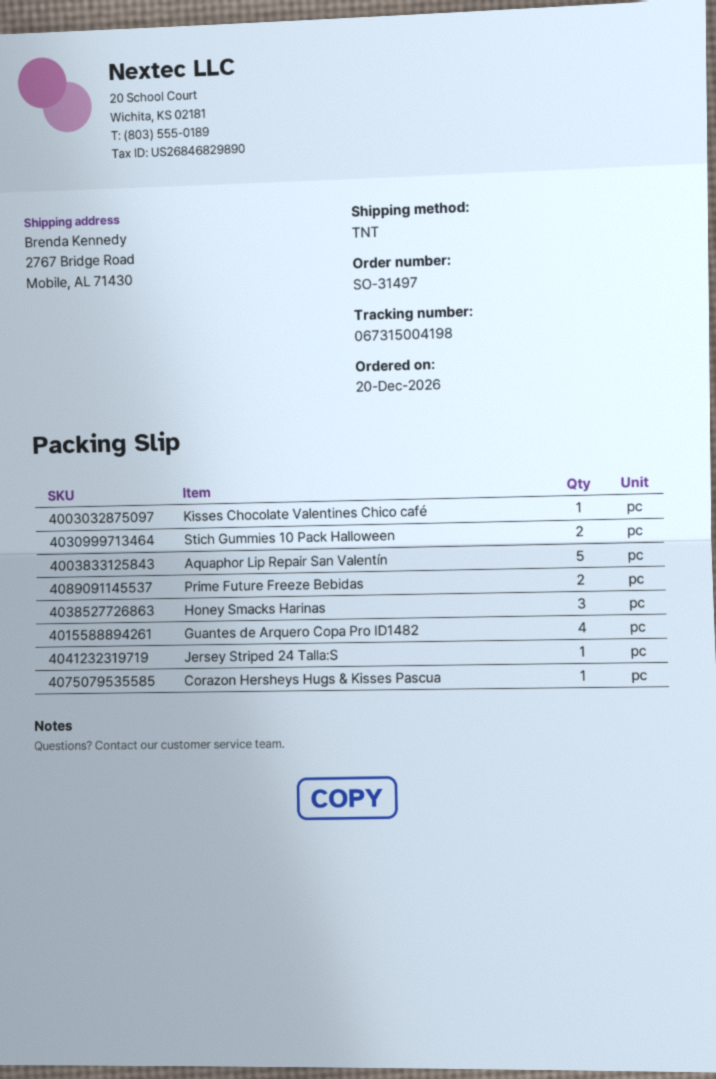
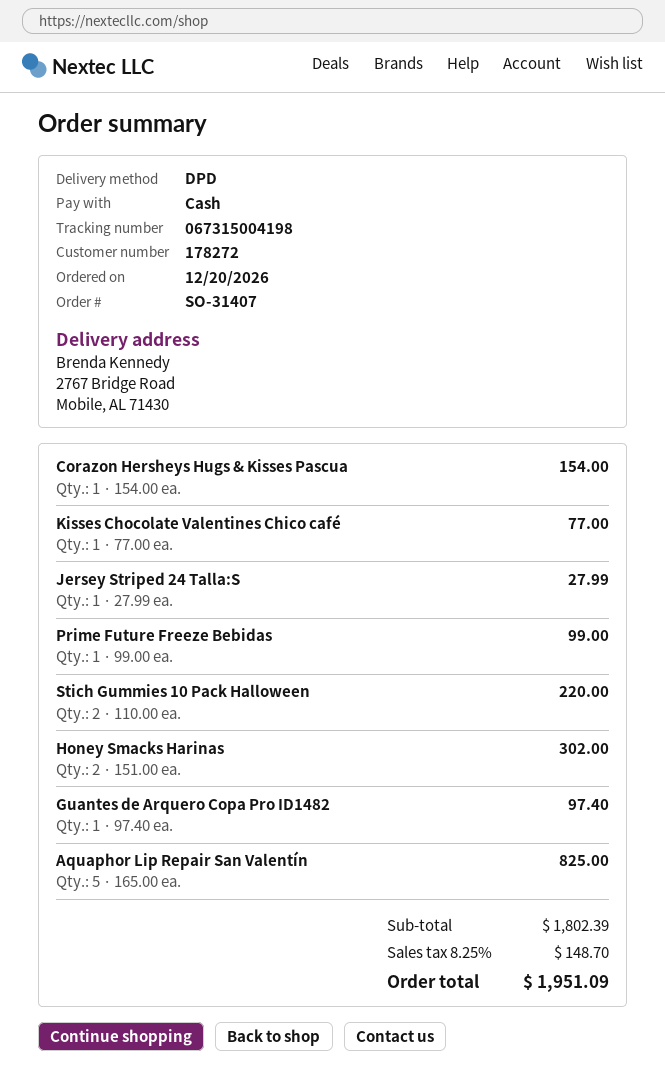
order number: SO-31497 -> SO-31407
shipping method: TNT -> DPD
Prime Future Freeze Bebidas: 2 -> 1
Honey Smacks Harinas: 3 -> 2
Guantes de Arquero Copa Pro ID1482: 4 -> 1

